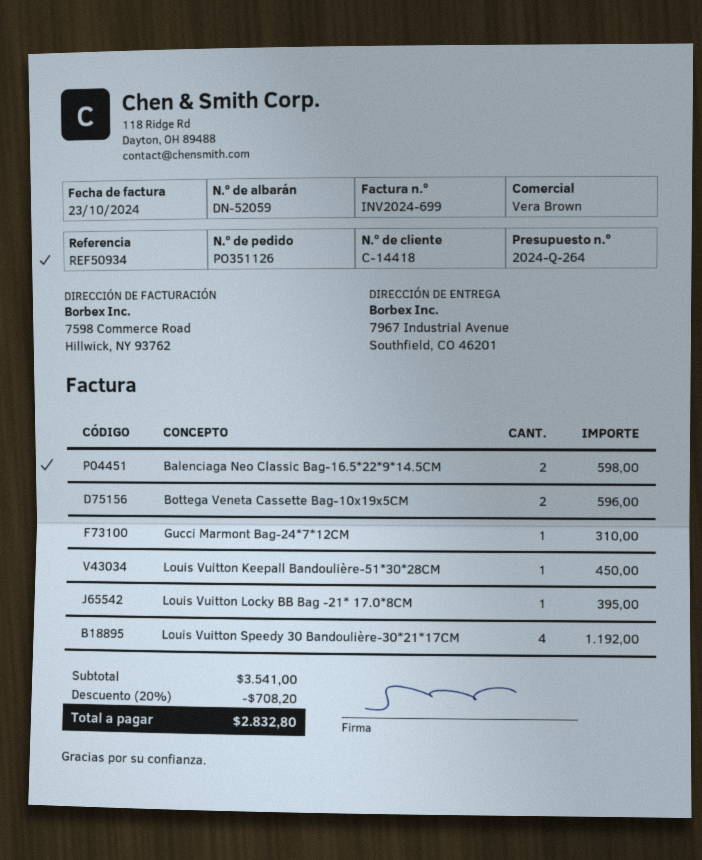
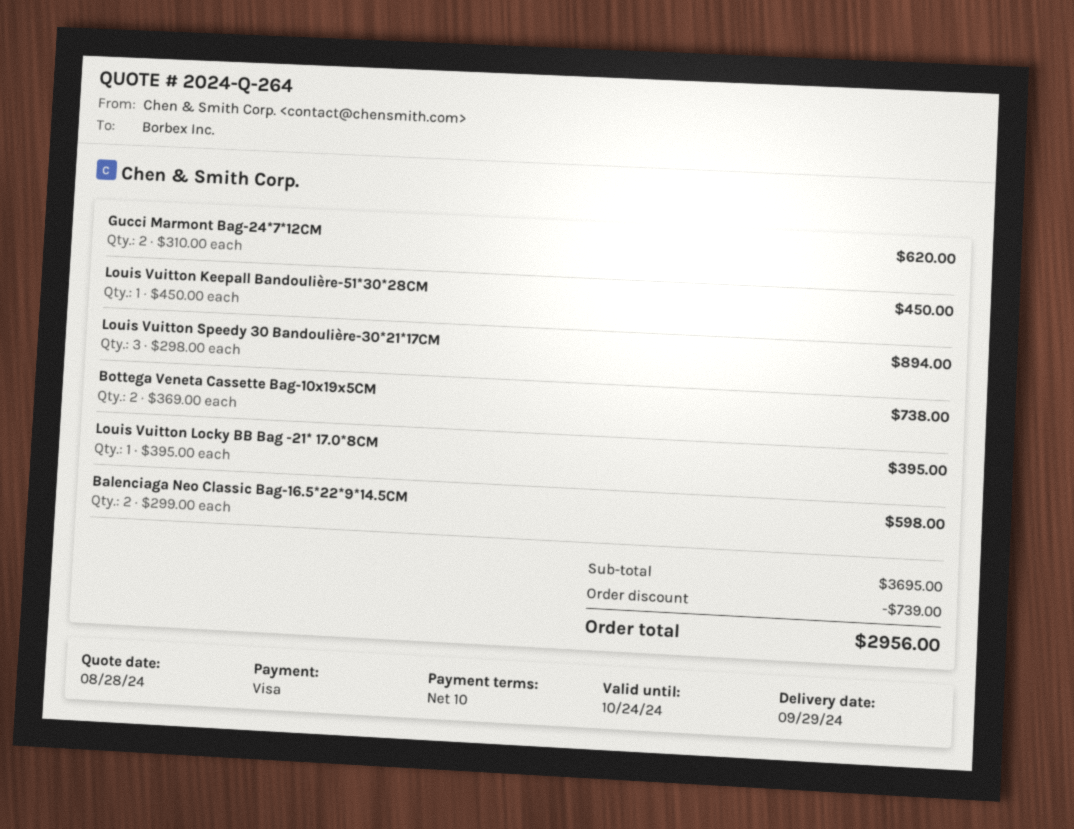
Bottega Veneta Cassette Bag-10x19x5CM: 2 for 596.00 -> 2 for 738.00
Gucci Marmont Bag-24*7*12CM: 1 for 310.00 -> 2 for 620.00
Louis Vuitton Speedy 30 Bandoulière-30*21*17CM: 4 for 1192.00 -> 3 for 894.00
subtotal: 3541.00 -> 3695.00
discount: 708.20 -> 739.00
total: 2832.80 -> 2956.00

